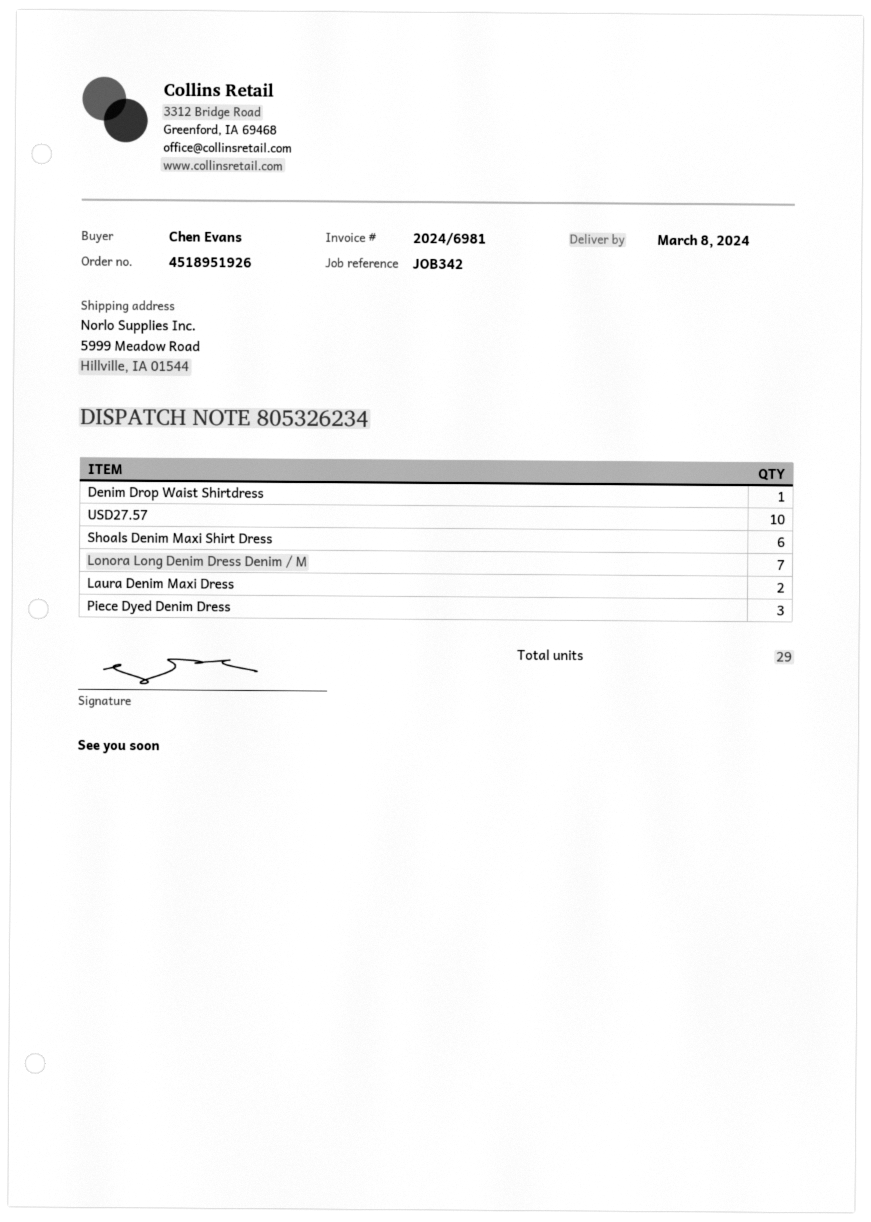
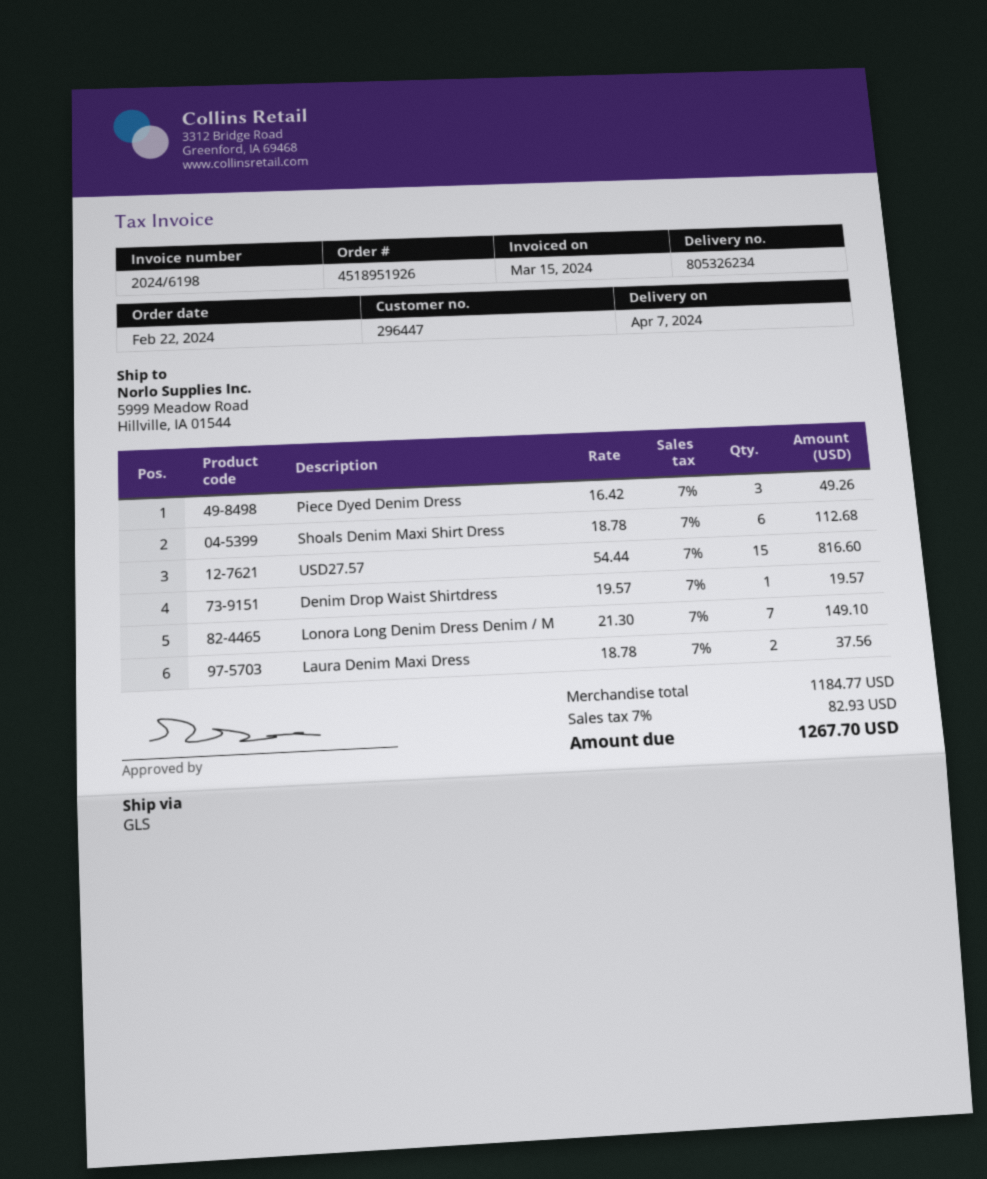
delivery date: 2024-03-08 -> 2024-04-07
invoice number: 2024/6981 -> 2024/6198
USD27.57: 10 -> 15

